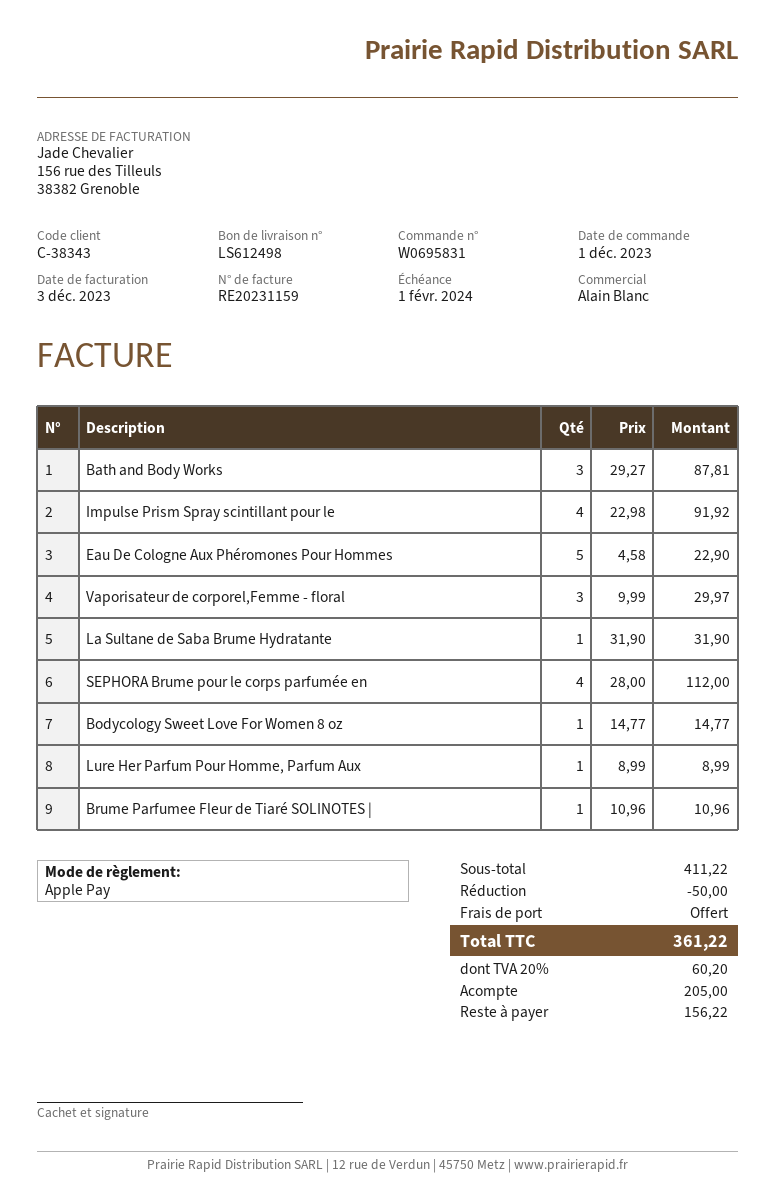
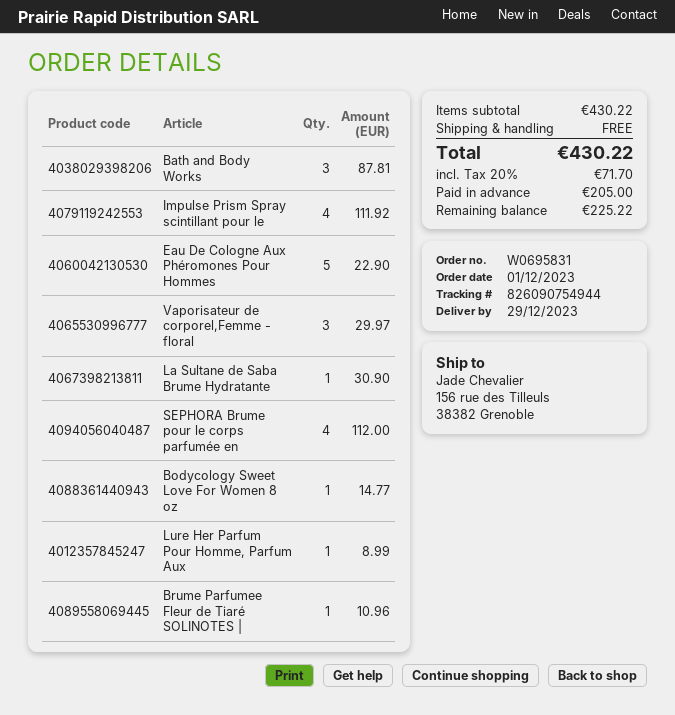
Impulse Prism Spray scintillant pour le: 4 for 91.92 -> 4 for 111.92
La Sultane de Saba Brume Hydratante: 1 for 31.90 -> 1 for 30.90
subtotal: 411.22 -> 430.22
discount: 50.00 -> none
tax: 20% = 60.20 -> 20% = 71.70
total: 361.22 -> 430.22
balance: 156.22 -> 225.22

